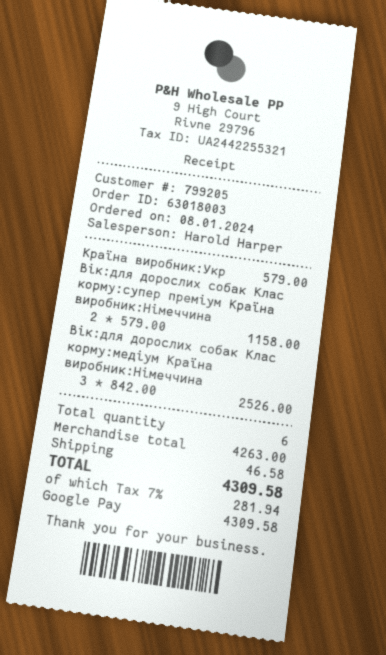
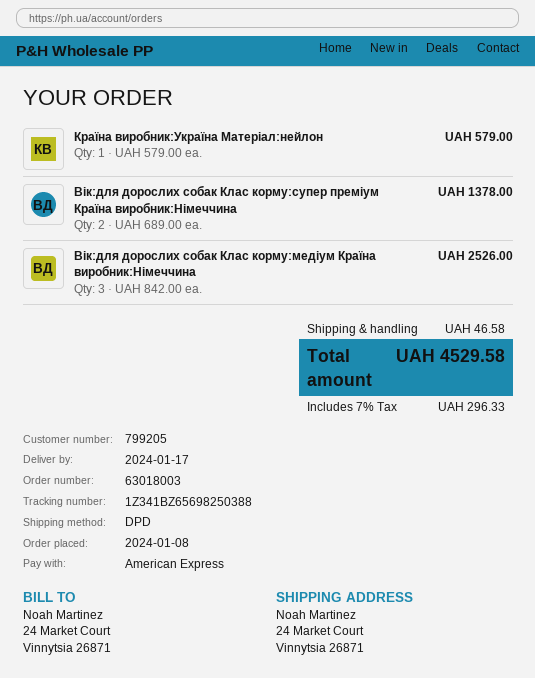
payment method: Google Pay -> American Express
Вік:для дорослих собак Клас корму:супер преміум Країна виробник:Німеччина: 2 x 579.00 = 1158.00 -> 2 x 689.00 = 1378.00
tax: 7% = 281.94 -> 7% = 296.33
total: 4309.58 -> 4529.58

